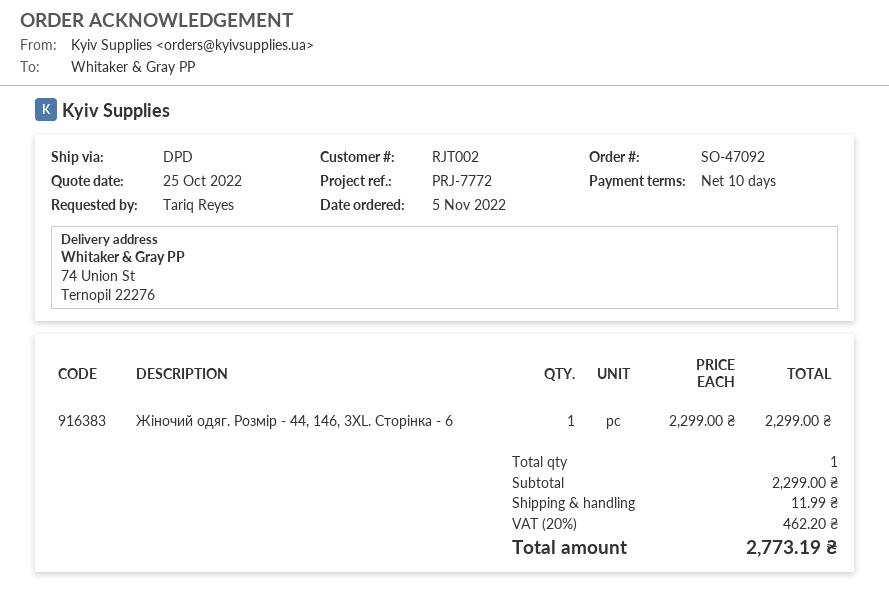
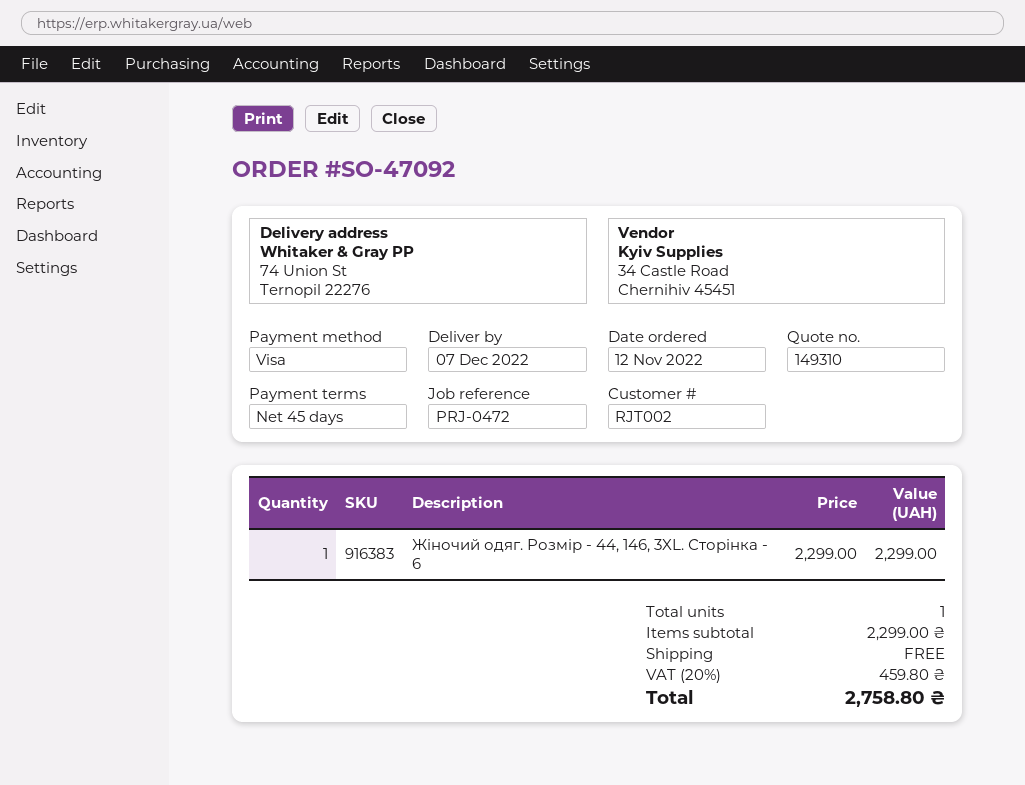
order date: 2022-11-05 -> 2022-11-12
payment terms: 10 days -> 45 days
reference: PRJ-7772 -> PRJ-0472
shipping: 11.99 -> 0.00
tax: 20% = 462.20 -> 20% = 459.80
total: 2773.19 -> 2758.80

